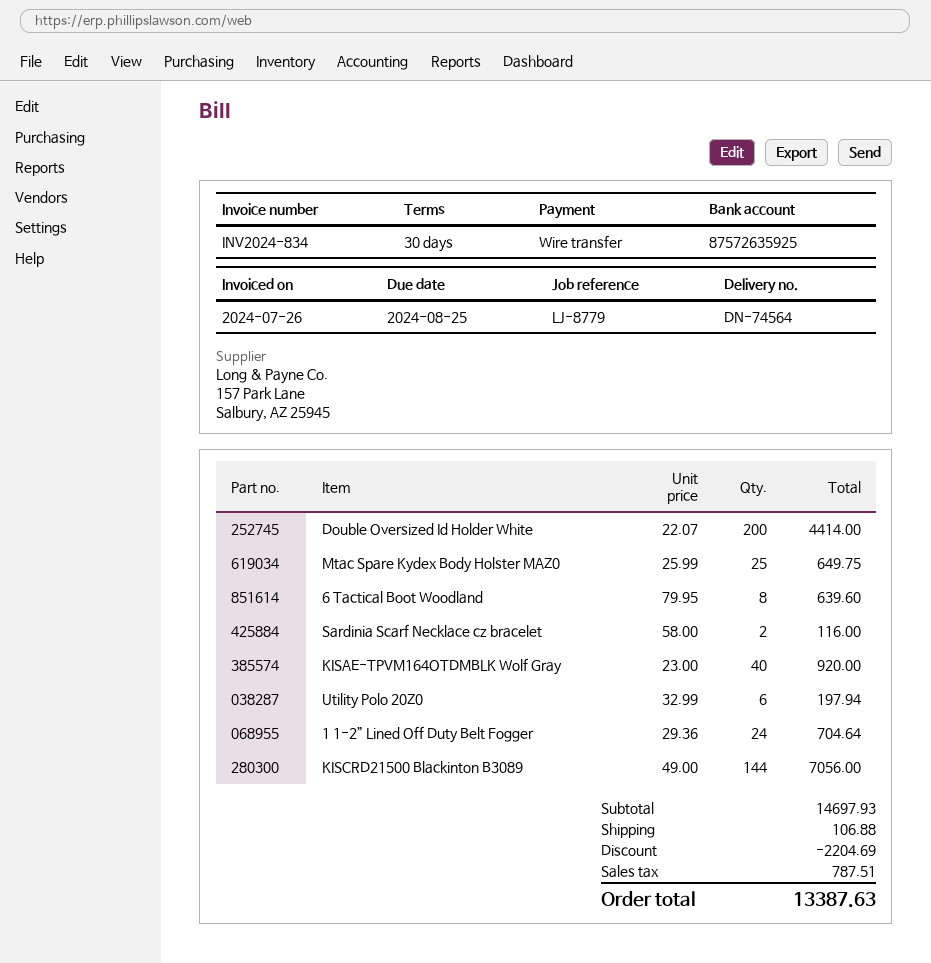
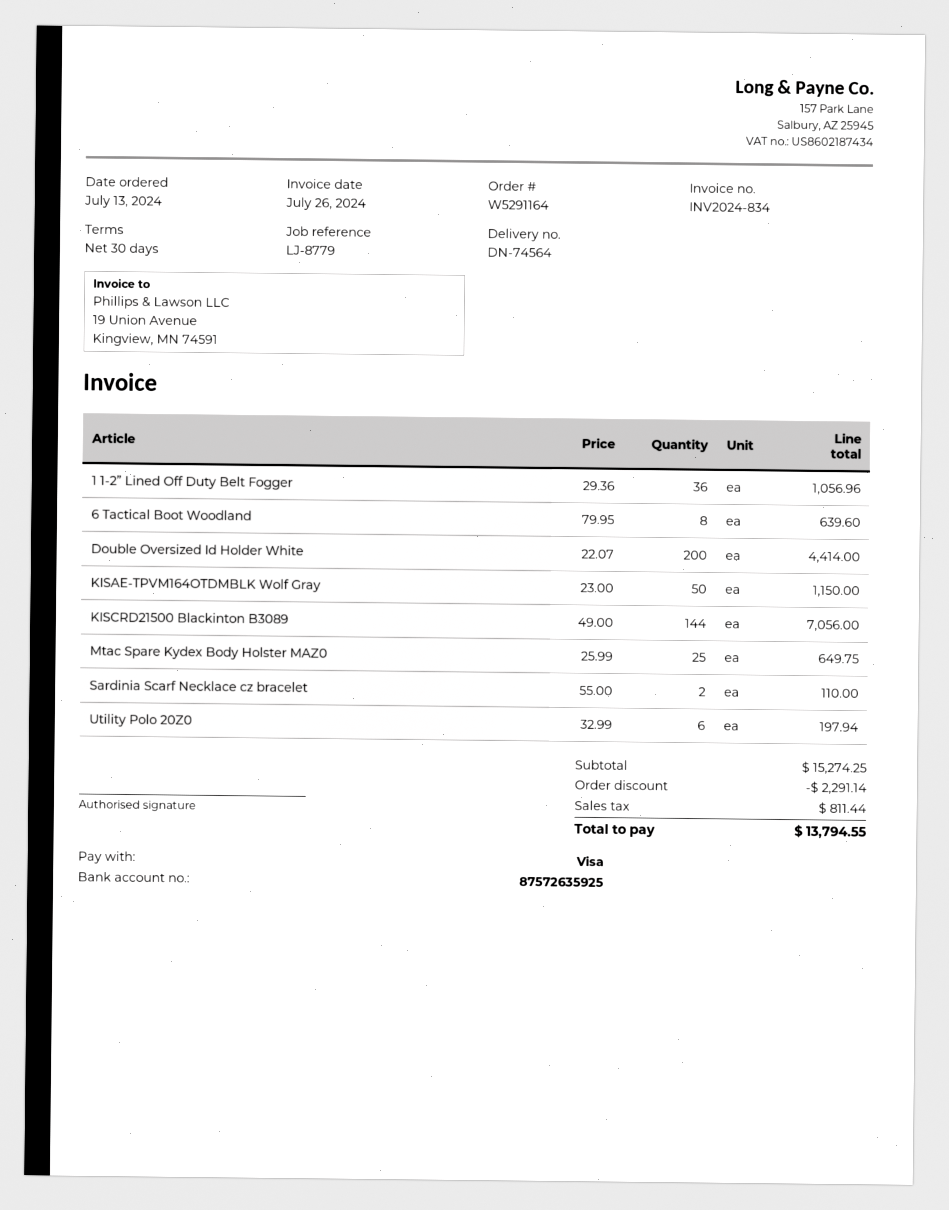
payment method: bank transfer -> Visa
Sardinia Scarf Necklace cz bracelet: 2 x 58.00 = 116.00 -> 2 x 55.00 = 110.00
KISAE-TPVM164OTDMBLK Wolf Gray: 40 x 23.00 = 920.00 -> 50 x 23.00 = 1150.00
1 1-2” Lined Off Duty Belt Fogger: 24 x 29.36 = 704.64 -> 36 x 29.36 = 1056.96
subtotal: 14697.93 -> 15274.25
discount: 2204.69 -> 2291.14
shipping: 106.88 -> none
tax: 787.51 -> 811.44
total: 13387.63 -> 13794.55

